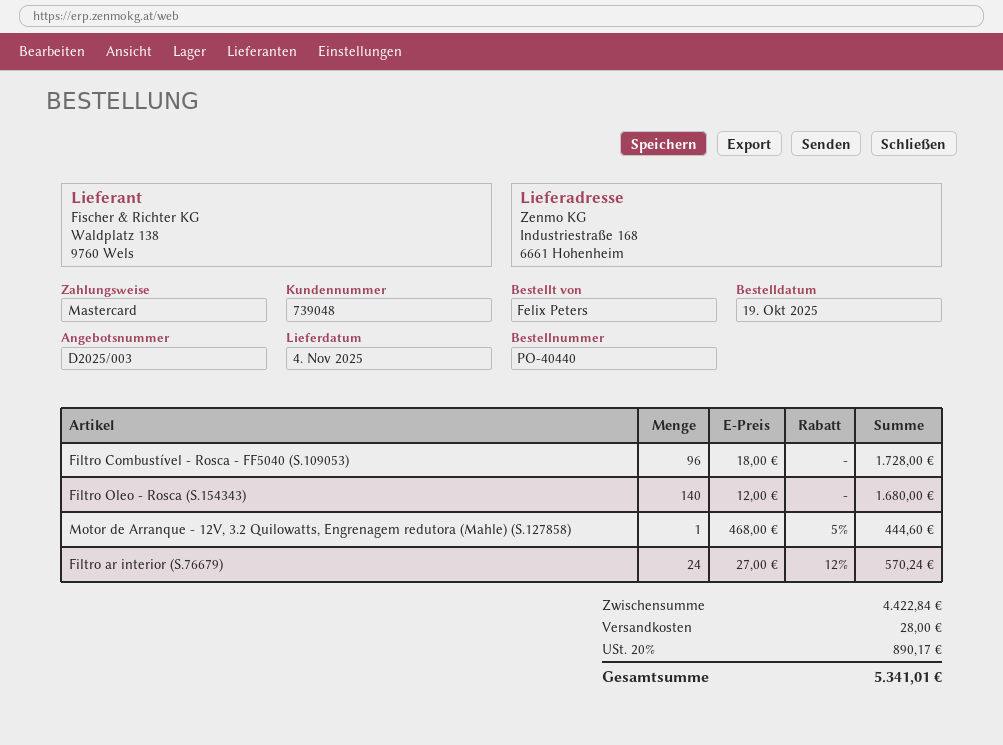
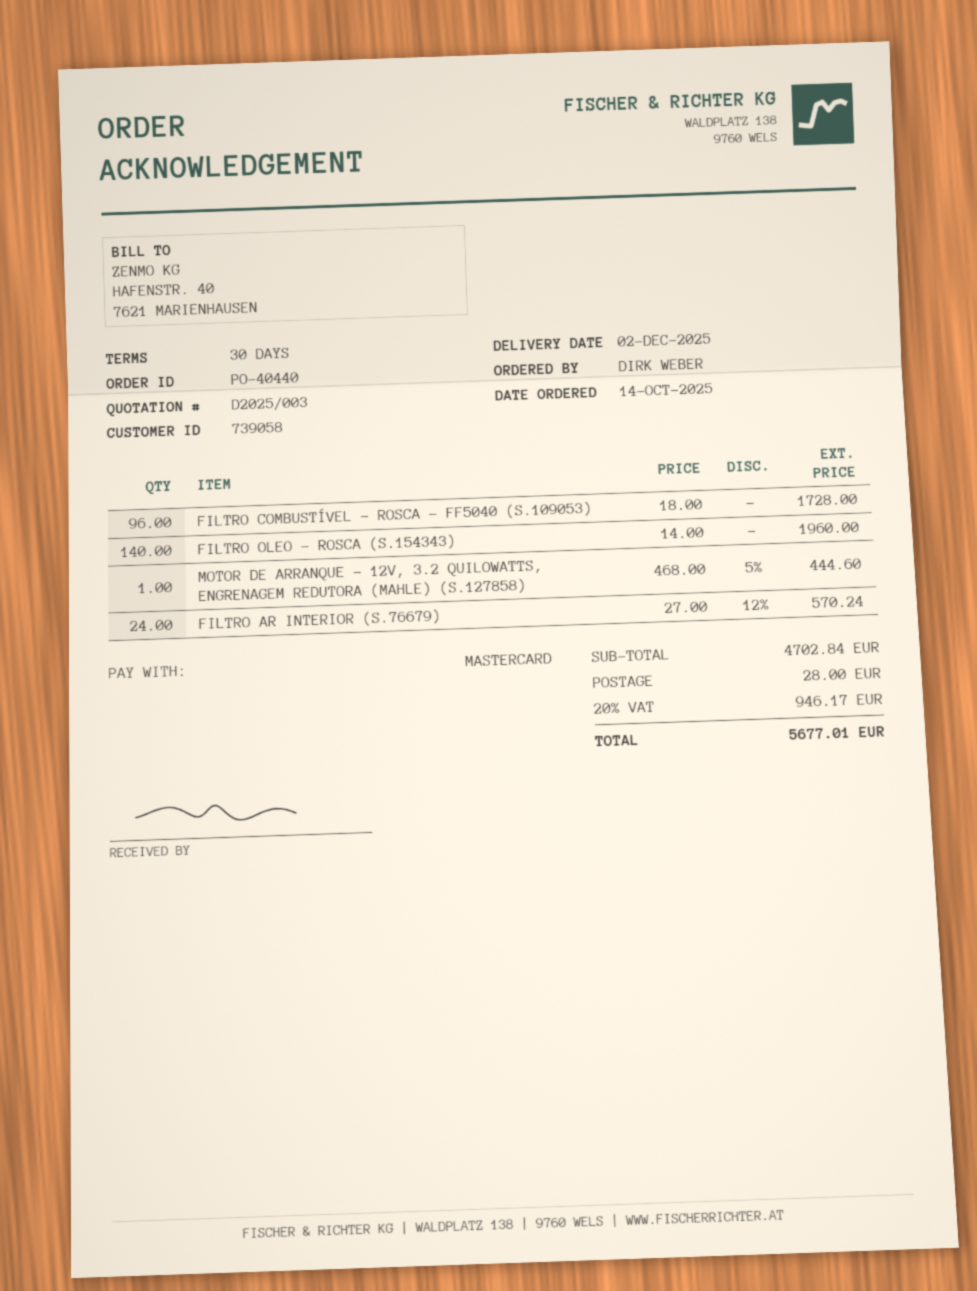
order date: 2025-10-19 -> 2025-10-14
delivery date: 2025-11-04 -> 2025-12-02
customer number: 739048 -> 739058
ordered by: Felix Peters -> DIRK WEBER
Filtro Oleo - Rosca (S.154343): 140 x 12.00 = 1680.00 -> 140 x 14.00 = 1960.00
subtotal: 4422.84 -> 4702.84
tax: 20% = 890.17 -> 20% = 946.17
total: 5341.01 -> 5677.01

